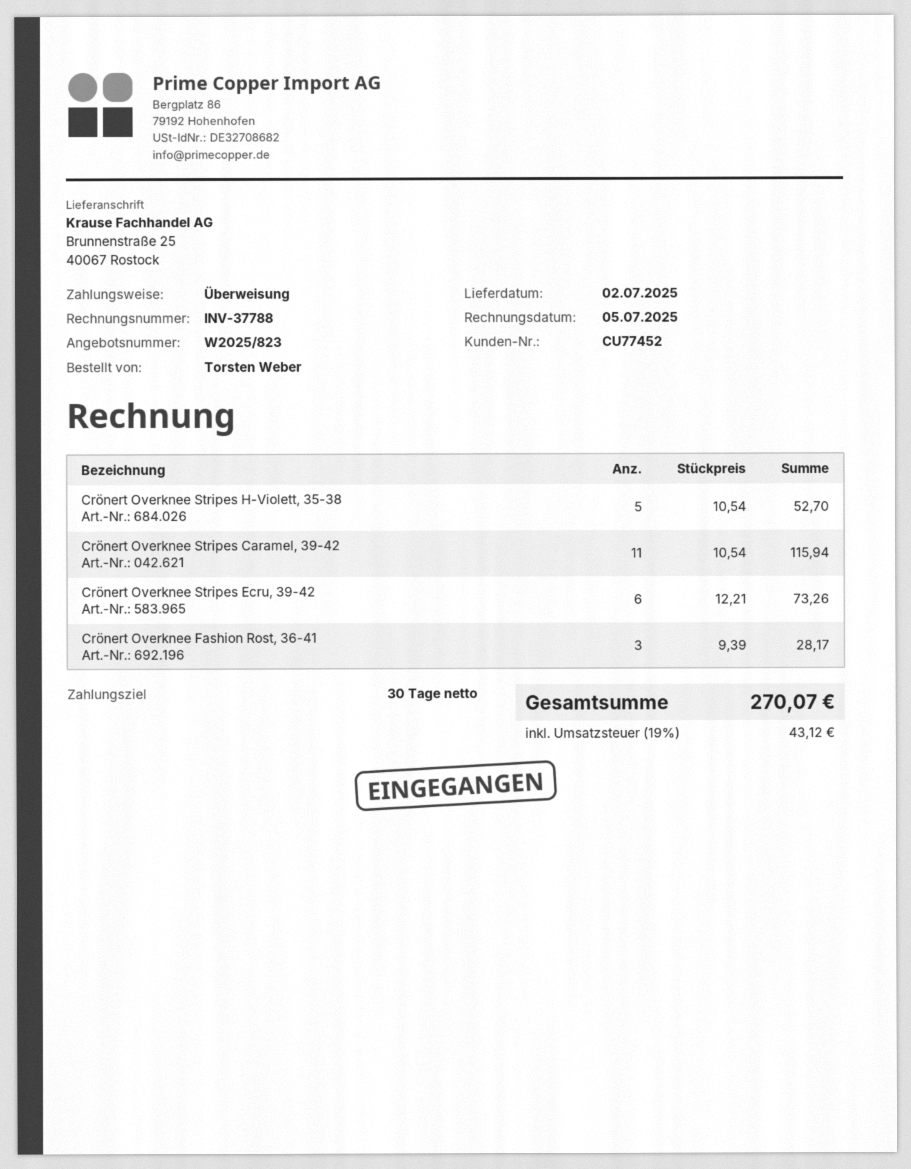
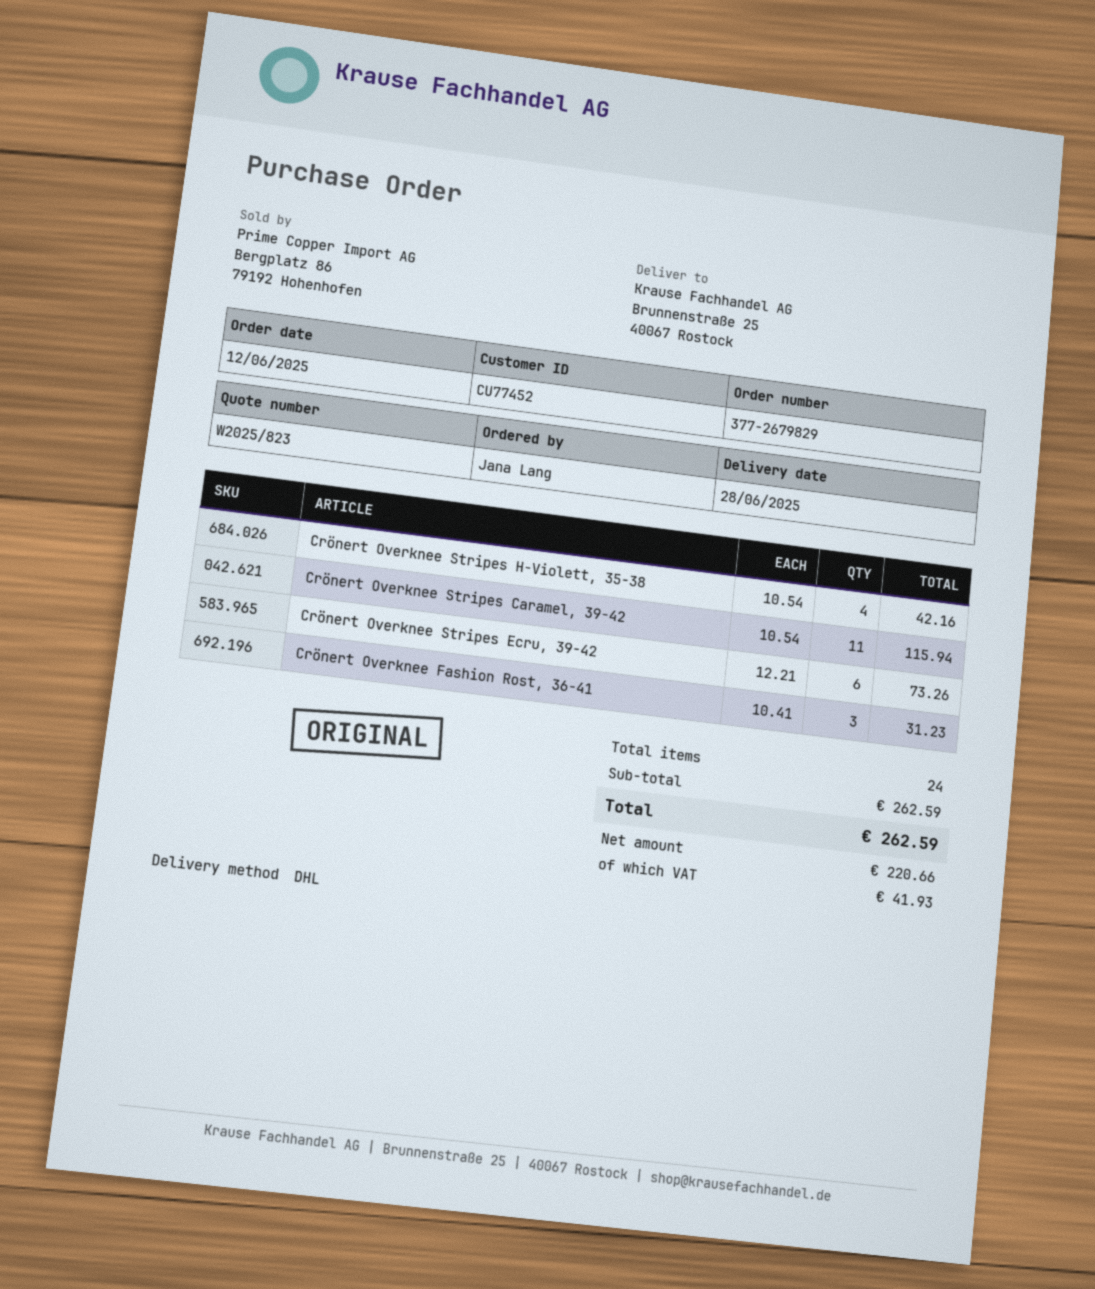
delivery date: 2025-07-02 -> 2025-06-28
ordered by: Torsten Weber -> Jana Lang
Crönert Overknee Stripes H-Violett, 35-38: 5 x 10.54 = 52.70 -> 4 x 10.54 = 42.16
Crönert Overknee Fashion Rost, 36-41: 3 x 9.39 = 28.17 -> 3 x 10.41 = 31.23
tax: 43.12 -> 41.93
total: 270.07 -> 262.59

